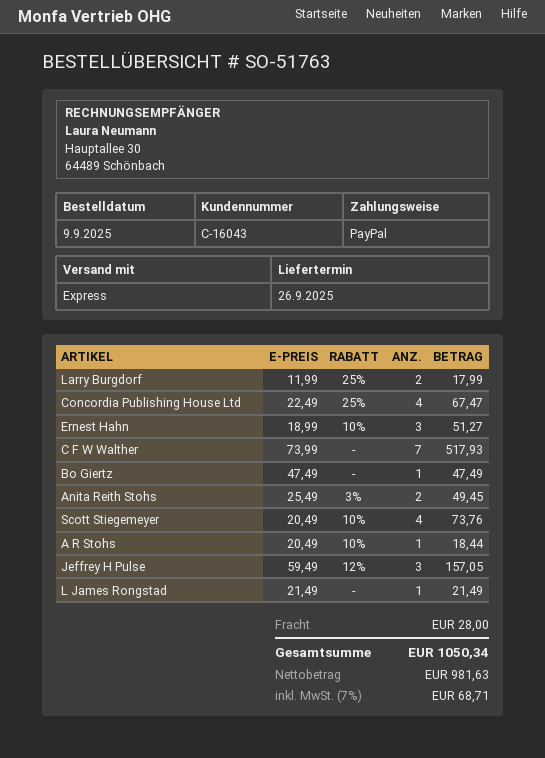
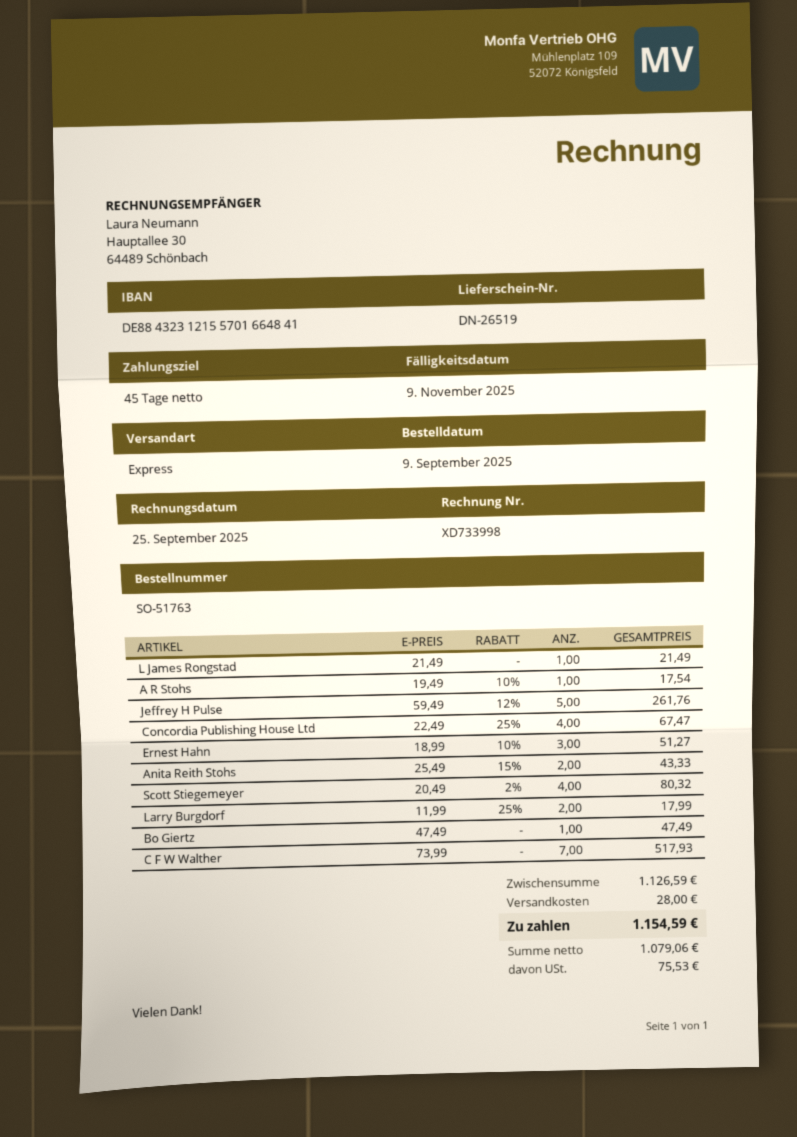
Anita Reith Stohs: 2 x 25.49 - 3% = 49.45 -> 2 x 25.49 - 15% = 43.33
Scott Stiegemeyer: 4 x 20.49 - 10% = 73.76 -> 4 x 20.49 - 2% = 80.32
A R Stohs: 1 x 20.49 - 10% = 18.44 -> 1 x 19.49 - 10% = 17.54
Jeffrey H Pulse: 3 x 59.49 - 12% = 157.05 -> 5 x 59.49 - 12% = 261.76
net: 981.63 -> 1079.06
tax: 68.71 -> 75.53
total: 1050.34 -> 1154.59

